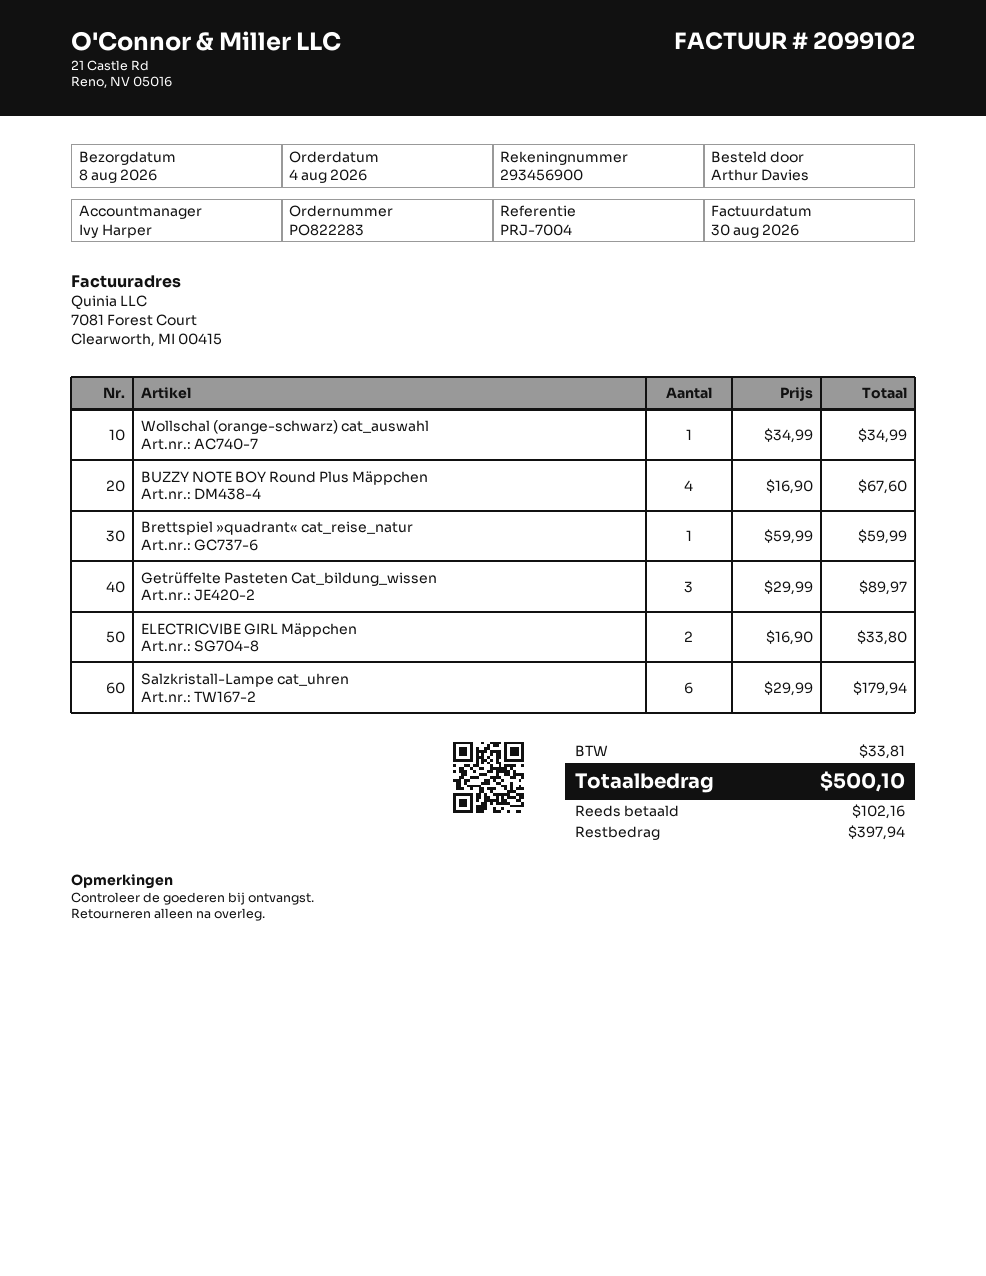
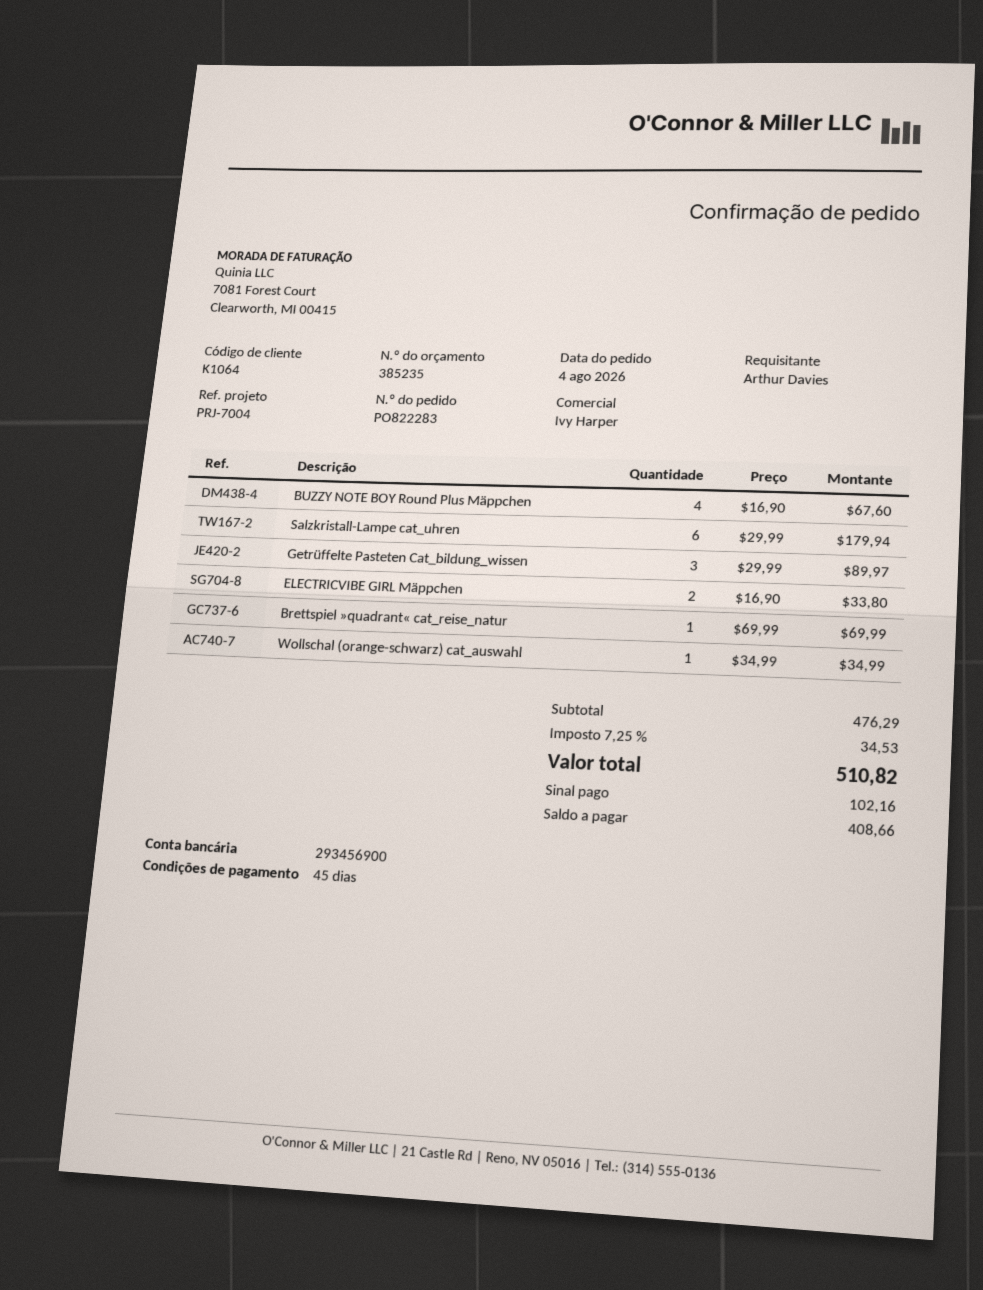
Brettspiel »quadrant« cat_reise_natur: 1 x 59.99 = 59.99 -> 1 x 69.99 = 69.99
tax: 33.81 -> 34.53
total: 500.10 -> 510.82
balance: 397.94 -> 408.66

